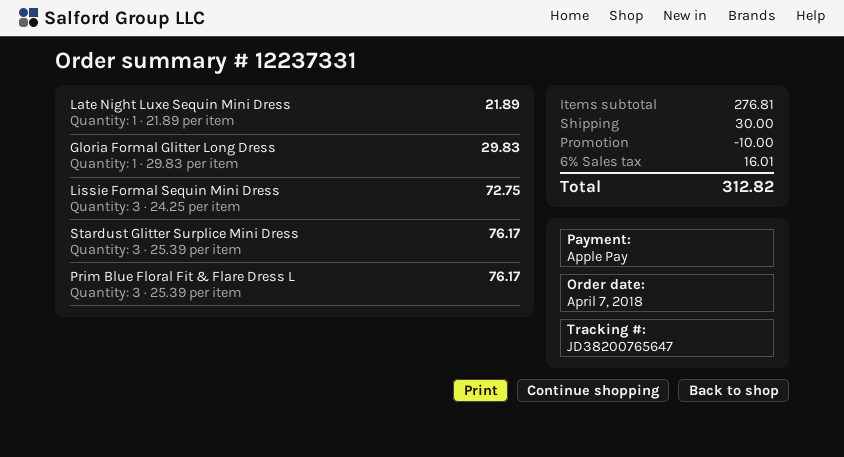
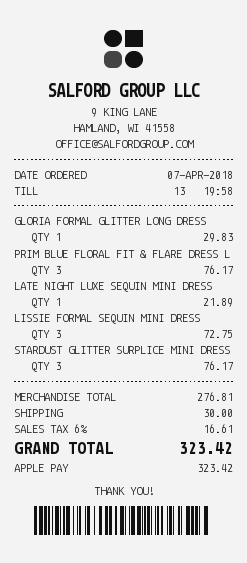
discount: 10.00 -> none
tax: 6% = 16.01 -> 6% = 16.61
total: 312.82 -> 323.42

